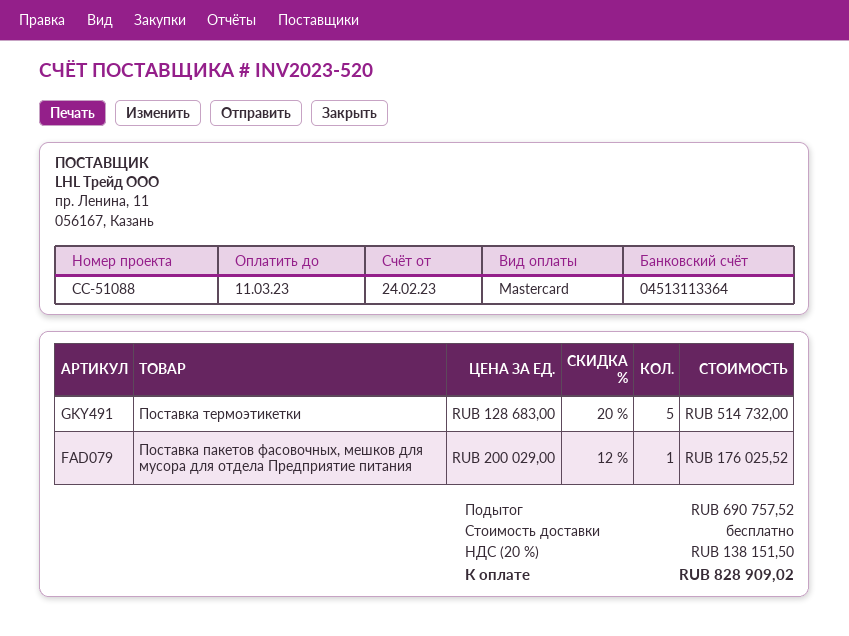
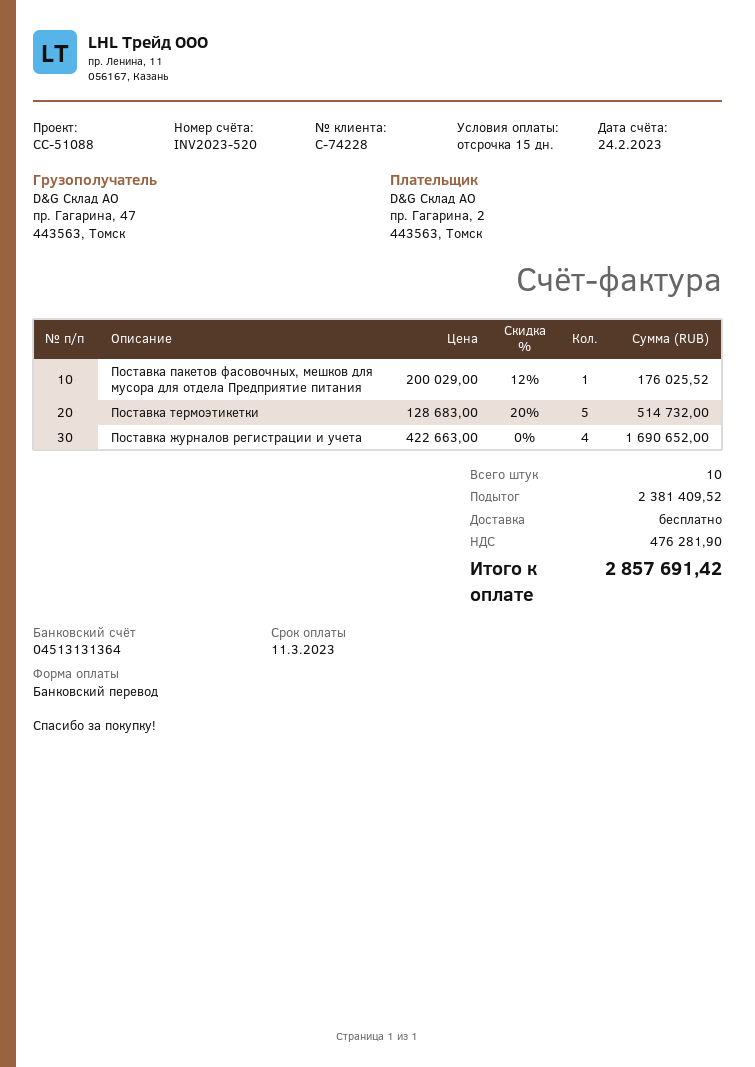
payment method: Mastercard -> bank transfer
bank account: 04513113364 -> 04513131364
Поставка журналов регистрации и учета: none -> 4 x 422663.00 = 1690652.00
subtotal: 690757.52 -> 2381409.52
tax: 138151.50 -> 476281.90
total: 828909.02 -> 2857691.42

